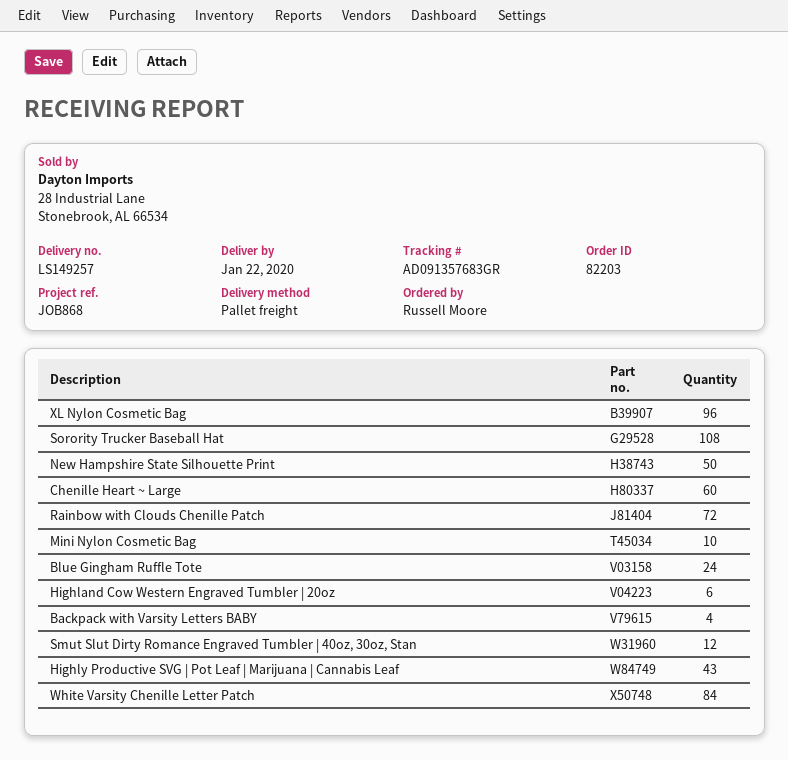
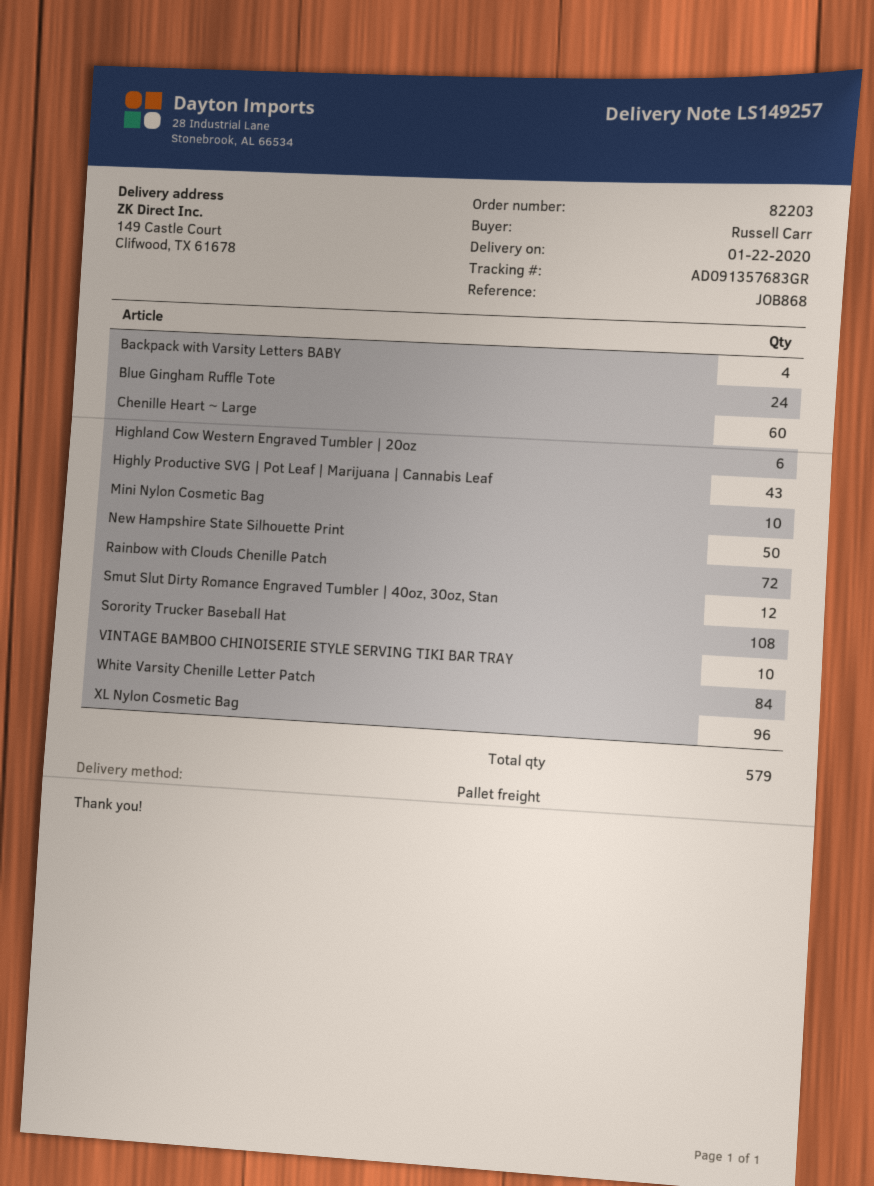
ordered by: Russell Moore -> Russell Carr
VINTAGE BAMBOO CHINOISERIE STYLE SERVING TIKI BAR TRAY: none -> 10

